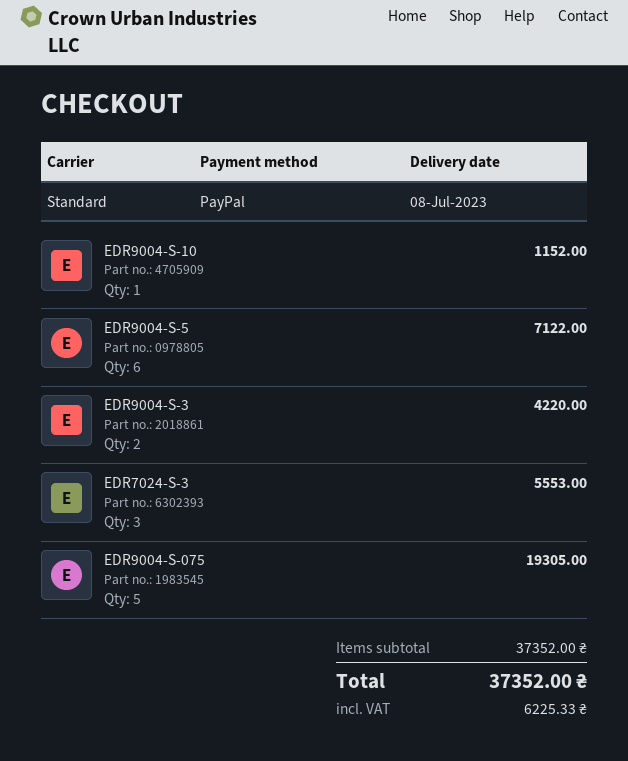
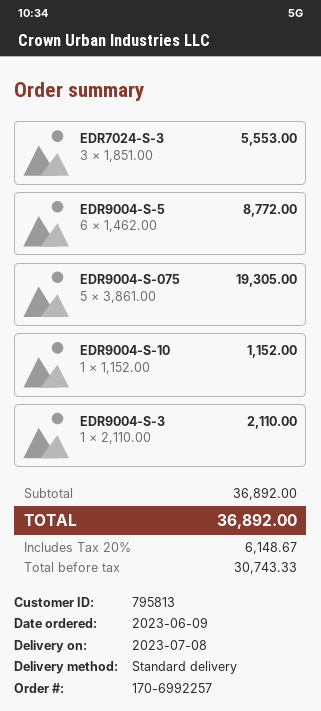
EDR9004-S-5: 6 for 7122.00 -> 6 for 8772.00
EDR9004-S-3: 2 for 4220.00 -> 1 for 2110.00
subtotal: 37352.00 -> 36892.00
tax: 6225.33 -> 6148.67
total: 37352.00 -> 36892.00

